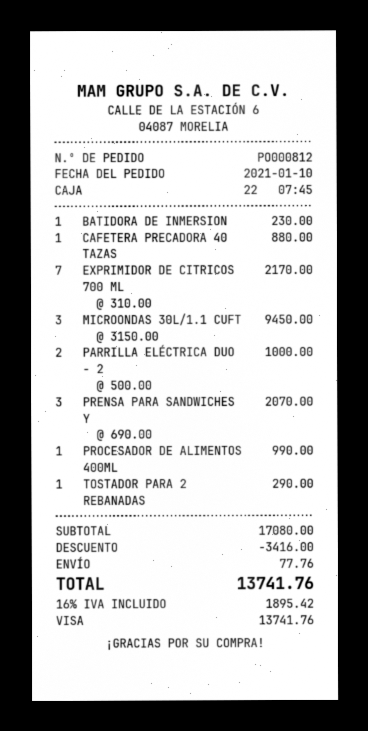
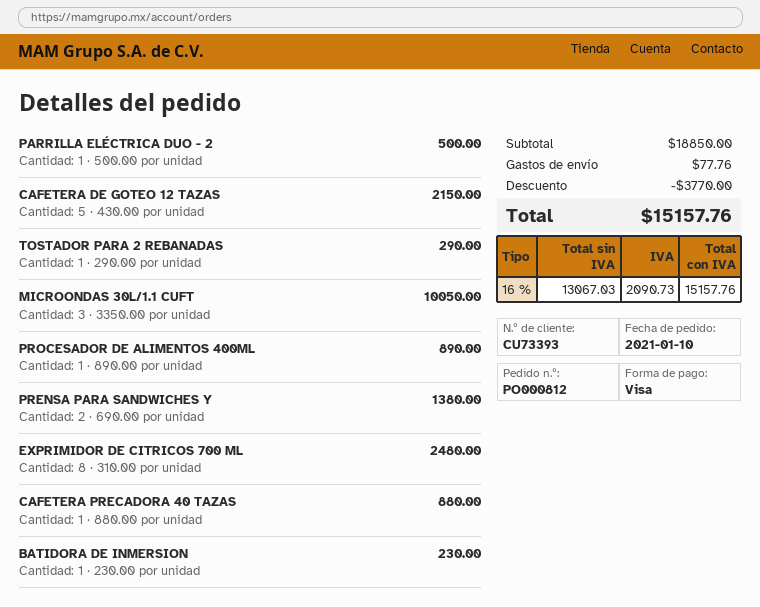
EXPRIMIDOR DE CITRICOS 700 ML: 7 x 310.00 = 2170.00 -> 8 x 310.00 = 2480.00
MICROONDAS 30L/1.1 CUFT: 3 x 3150.00 = 9450.00 -> 3 x 3350.00 = 10050.00
PARRILLA ELÉCTRICA DUO - 2: 2 x 500.00 = 1000.00 -> 1 x 500.00 = 500.00
PRENSA PARA SANDWICHES Y: 3 x 690.00 = 2070.00 -> 2 x 690.00 = 1380.00
PROCESADOR DE ALIMENTOS 400ML: 1 x 990.00 = 990.00 -> 1 x 890.00 = 890.00
CAFETERA DE GOTEO 12 TAZAS: none -> 5 x 430.00 = 2150.00
subtotal: 17080.00 -> 18850.00
discount: 3416.00 -> 3770.00
tax: 16% = 1895.42 -> 16% = 2090.73
total: 13741.76 -> 15157.76

